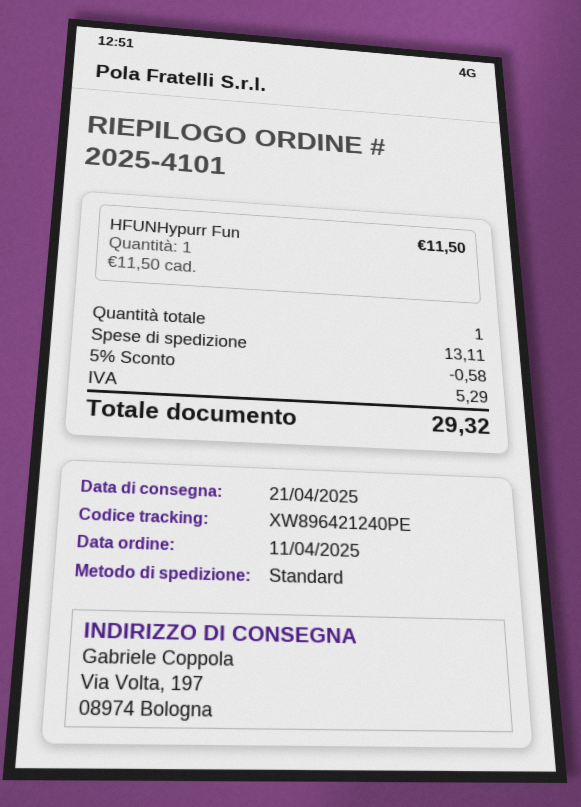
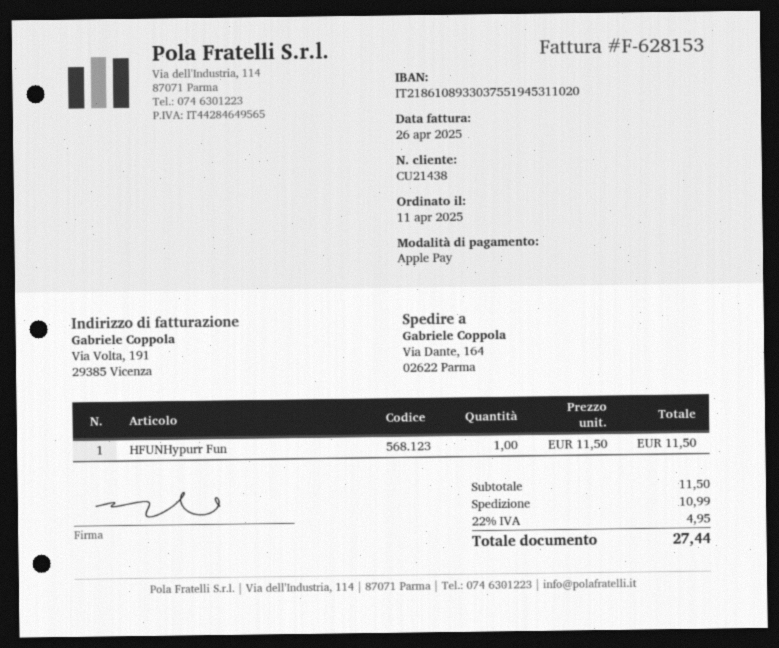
ship to: Via Volta, 197, 08974 Bologna -> Via Dante, 164, 02622 Parma
discount: 5% = 0.58 -> none
shipping: 13.11 -> 10.99
tax: 5.29 -> 4.95
total: 29.32 -> 27.44

